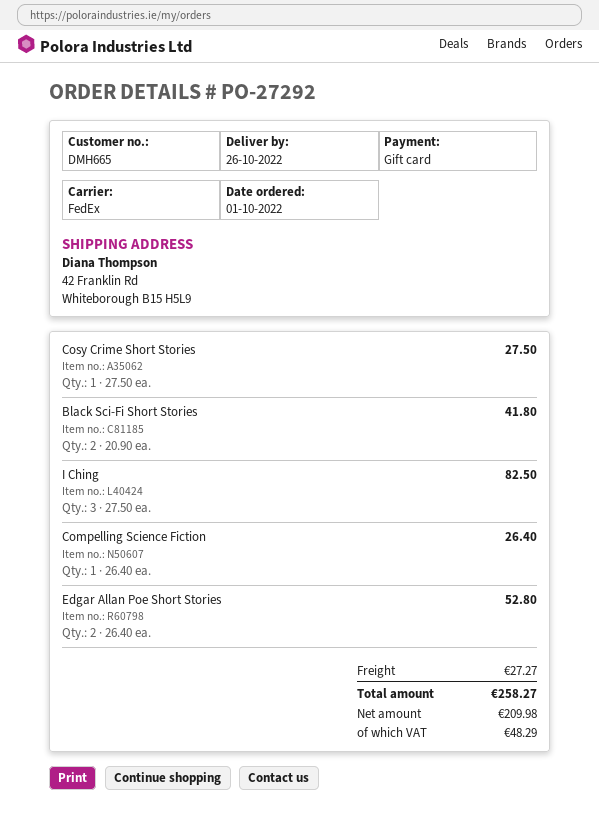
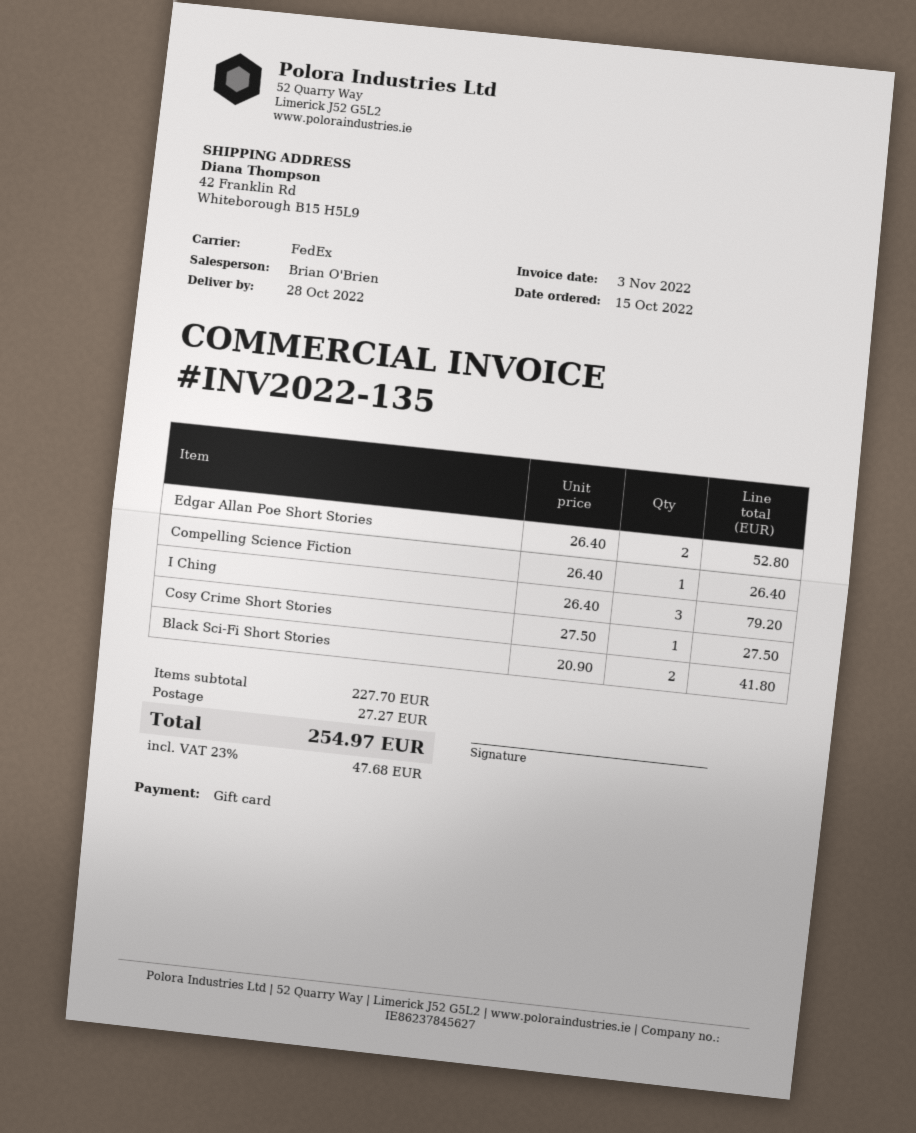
order date: 2022-10-01 -> 2022-10-15
delivery date: 2022-10-26 -> 2022-10-28
I Ching: 3 x 27.50 = 82.50 -> 3 x 26.40 = 79.20
tax: 48.29 -> 47.68
total: 258.27 -> 254.97

